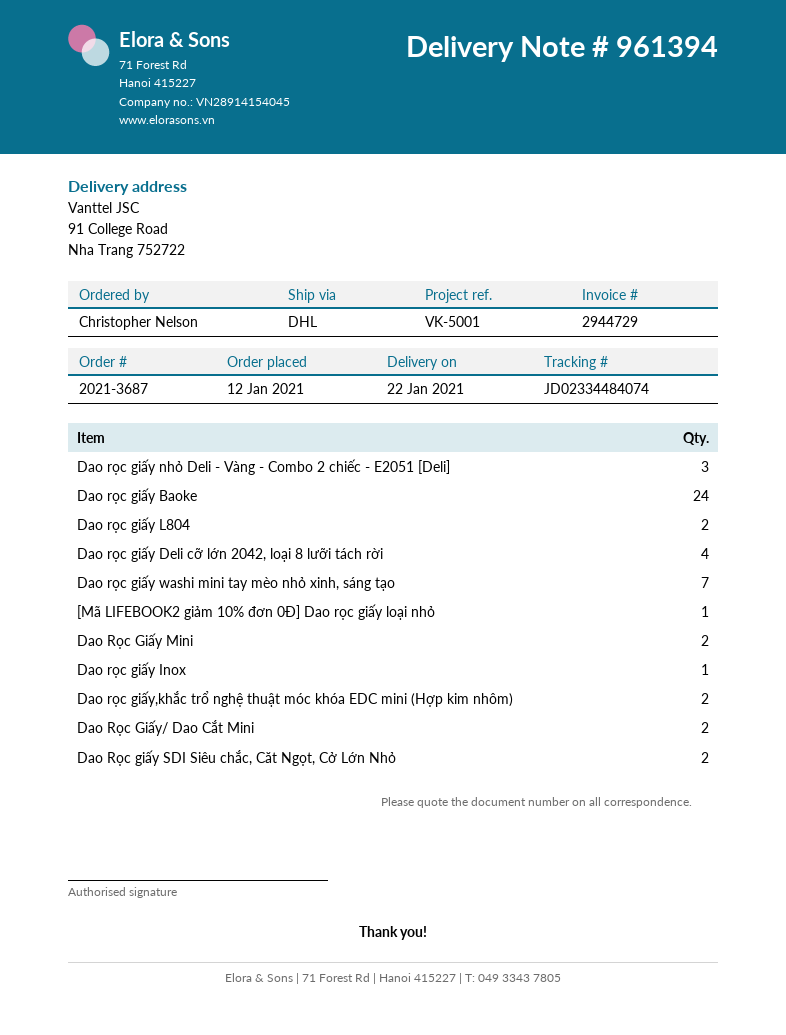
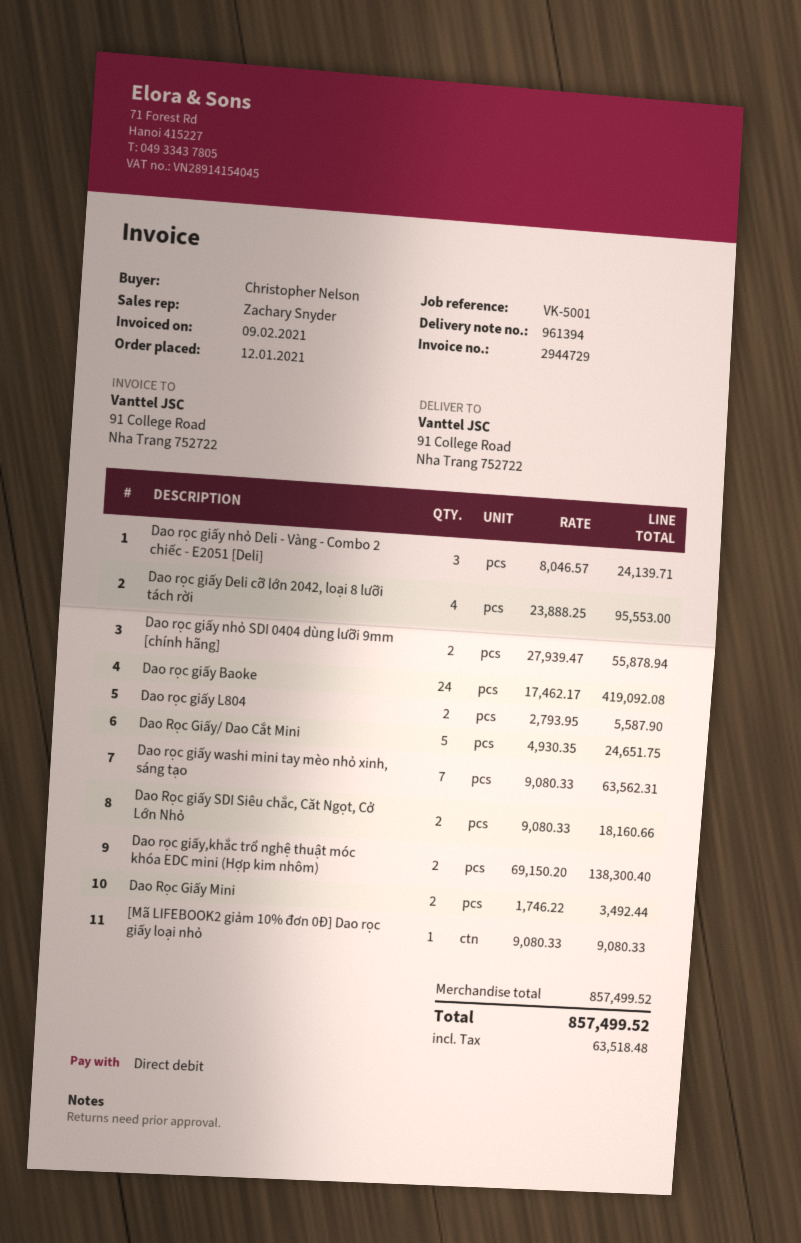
Dao rọc giấy Inox: 1 -> none
Dao Rọc Giấy/ Dao Cắt Mini: 2 -> 5
Dao rọc giấy nhỏ SDI 0404 dùng lưỡi 9mm [chính hãng]: none -> 2

